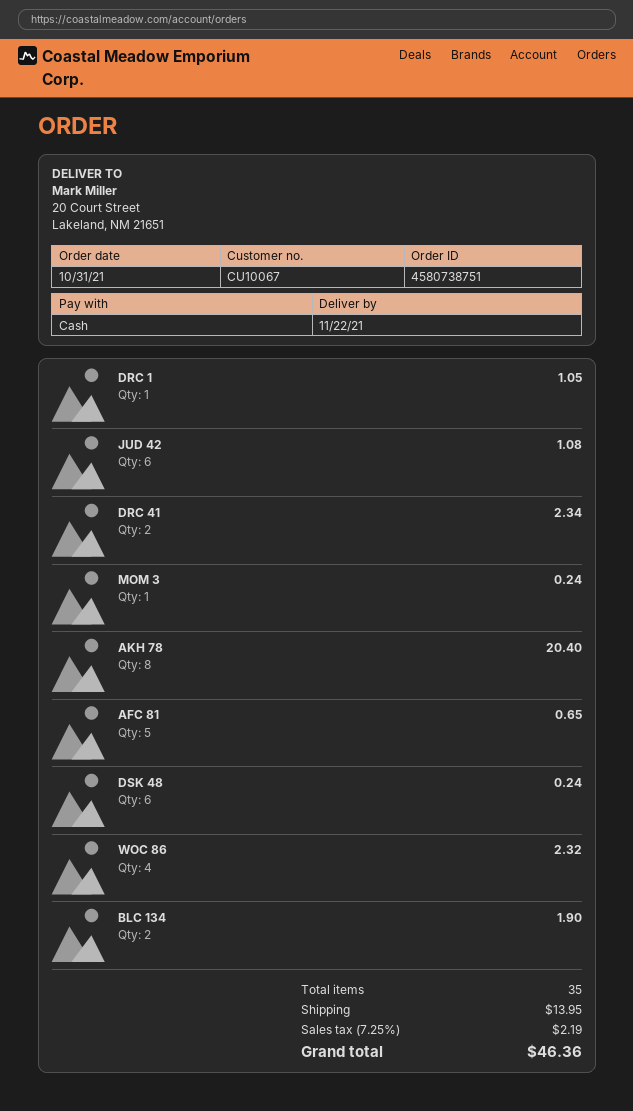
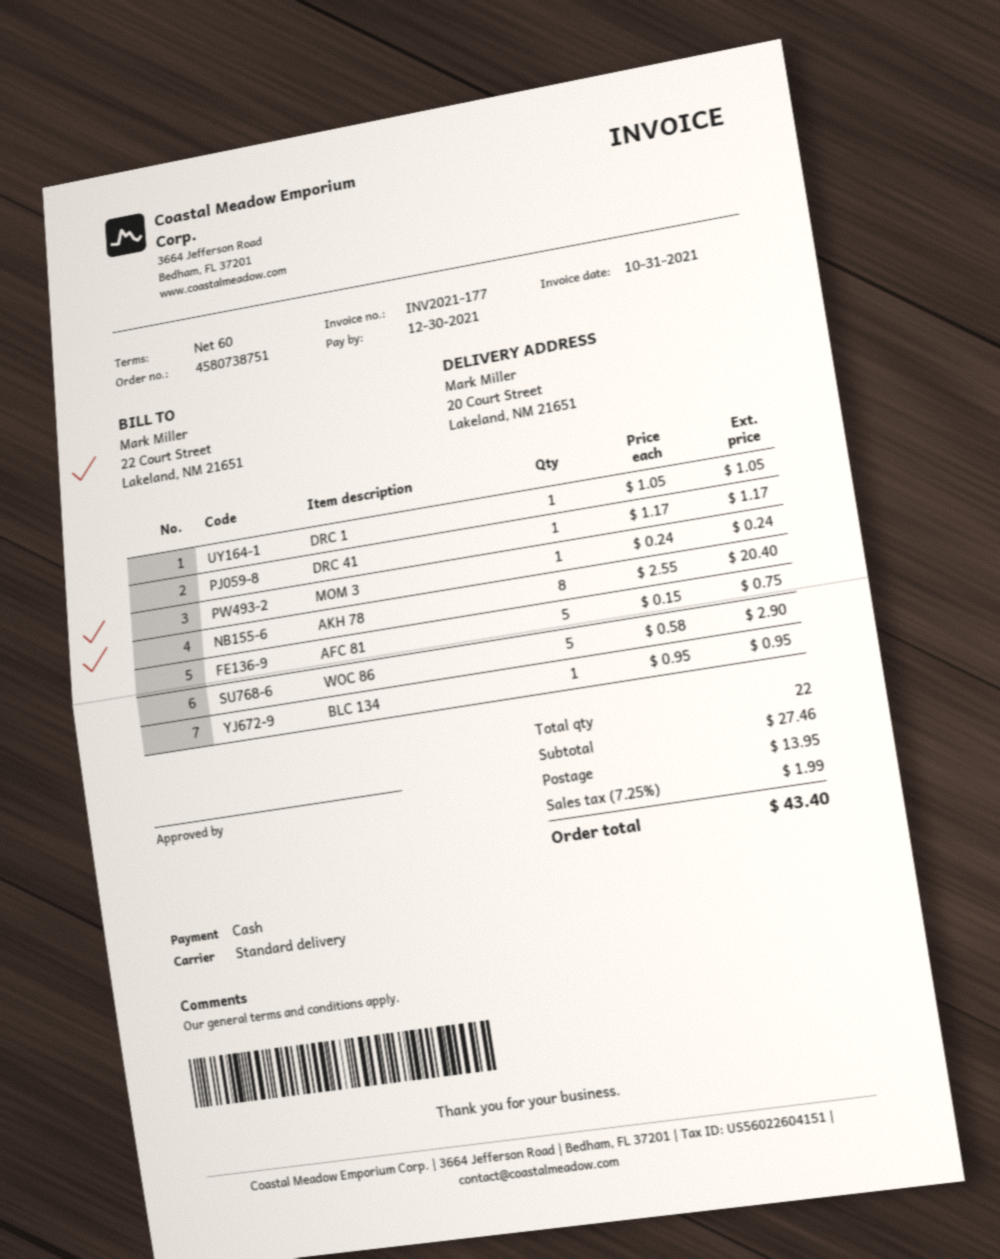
JUD 42: 6 for 1.08 -> none
DRC 41: 2 for 2.34 -> 1 for 1.17
AFC 81: 5 for 0.65 -> 5 for 0.75
DSK 48: 6 for 0.24 -> none
WOC 86: 4 for 2.32 -> 5 for 2.90
BLC 134: 2 for 1.90 -> 1 for 0.95
total quantity: 35 -> 22
tax: 7.25% = 2.19 -> 7.25% = 1.99
total: 46.36 -> 43.40

